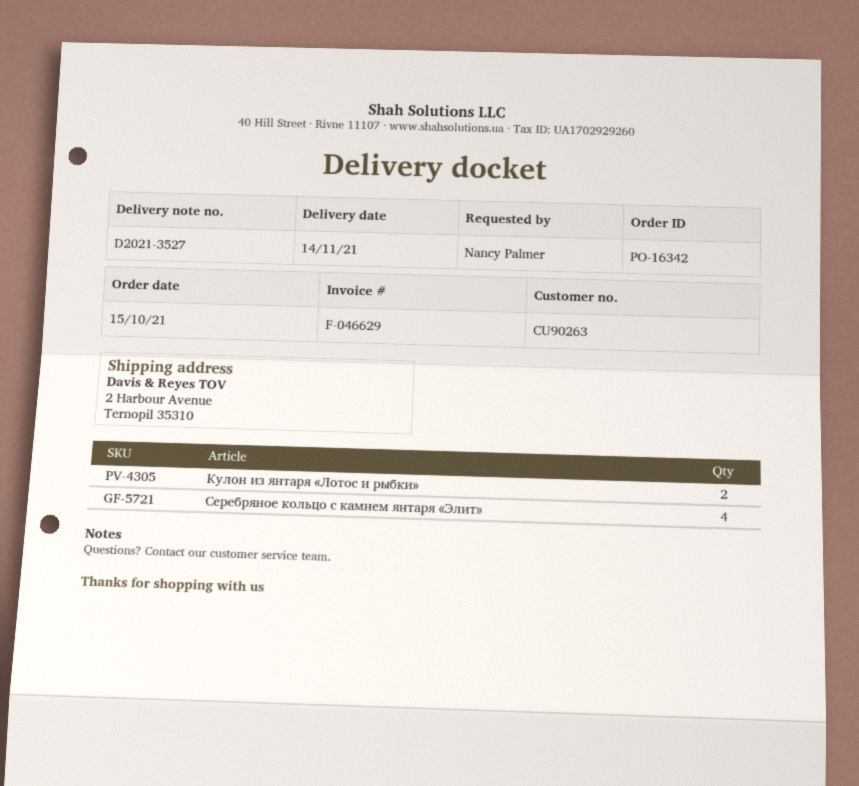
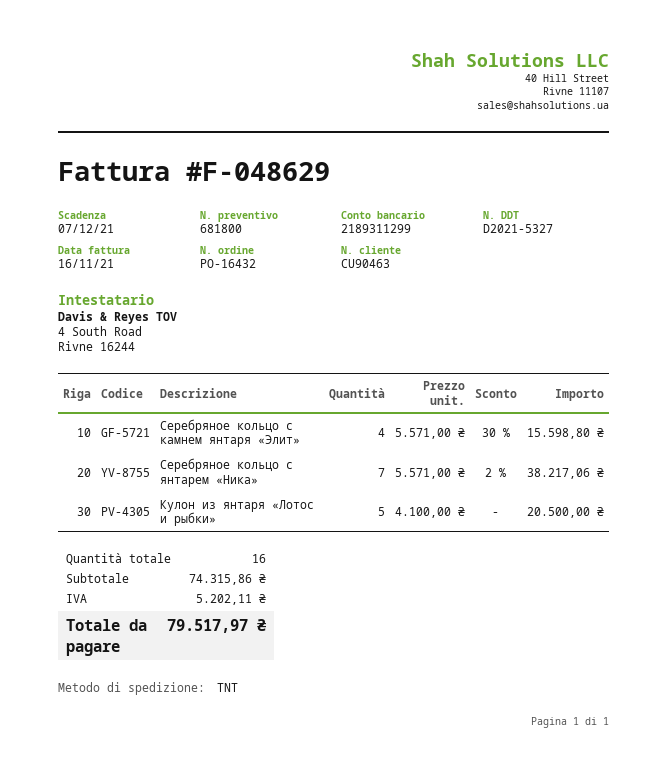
order number: PO-16342 -> PO-16432
delivery note number: D2021-3527 -> D2021-5327
invoice number: F-046629 -> F-048629
customer number: CU90263 -> CU90463
Кулон из янтаря «Лотос и рыбки»: 2 -> 5
Серебряное кольцо с янтарем «Ника»: none -> 7

